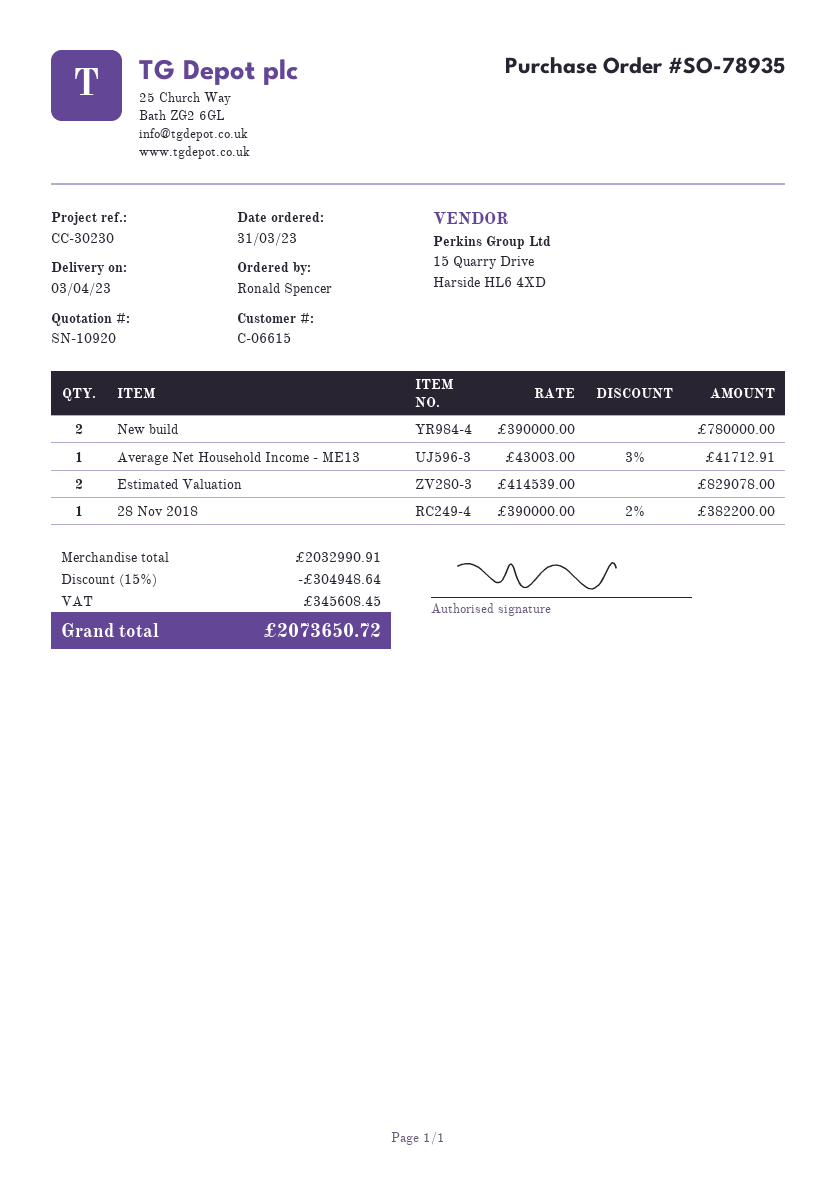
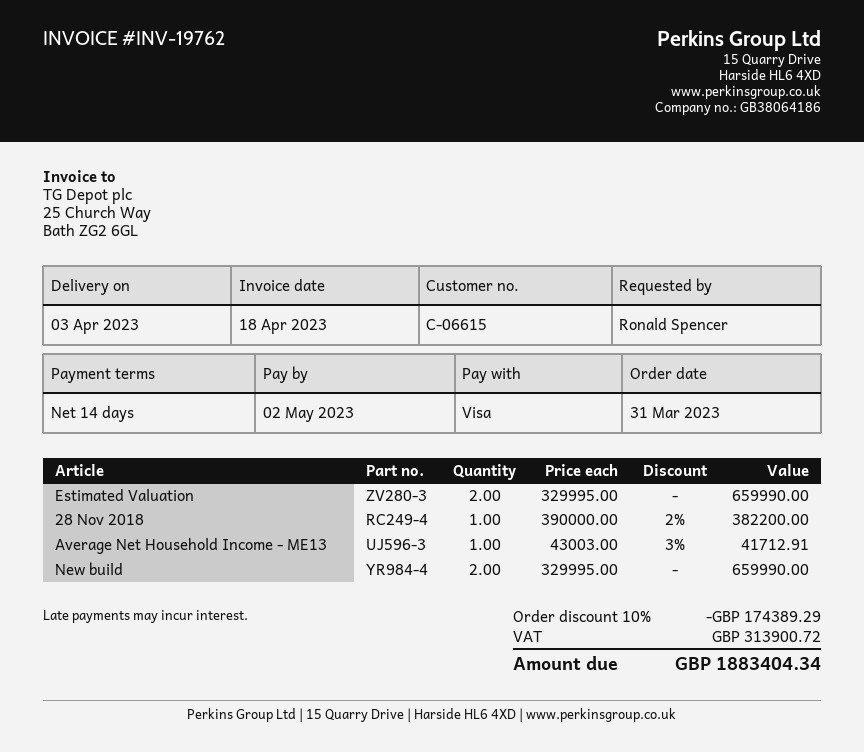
New build: 2 x 390000.00 = 780000.00 -> 2 x 329995.00 = 659990.00
Estimated Valuation: 2 x 414539.00 = 829078.00 -> 2 x 329995.00 = 659990.00
discount: 15% = 304948.64 -> 10% = 174389.29
tax: 345608.45 -> 313900.72
total: 2073650.72 -> 1883404.34

